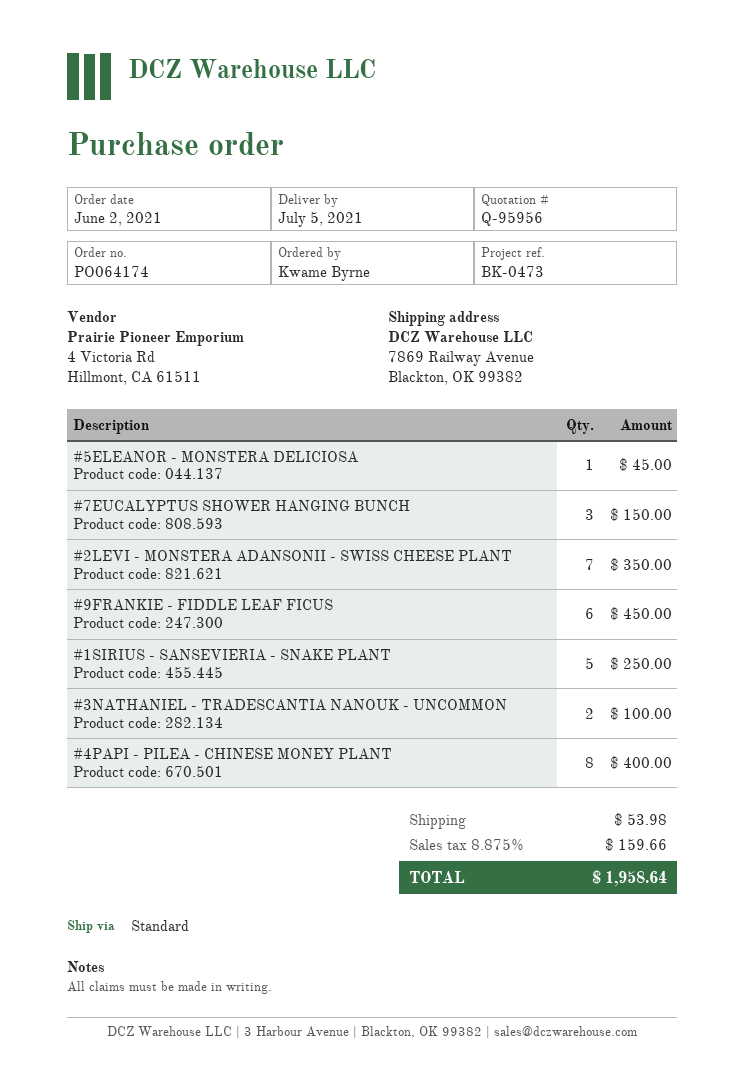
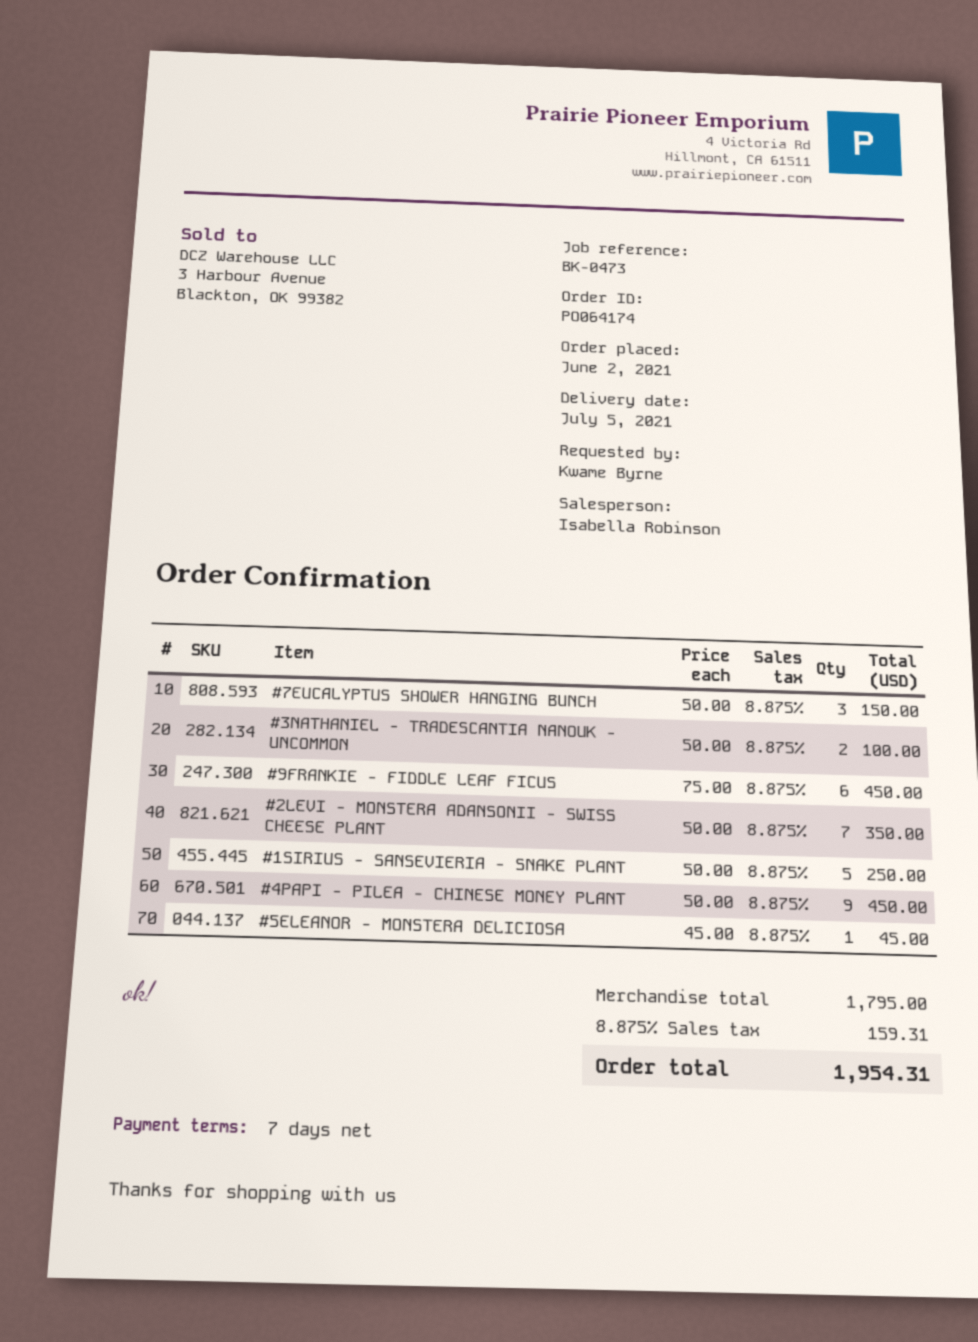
#4PAPI - PILEA - CHINESE MONEY PLANT: 8 for 400.00 -> 9 for 450.00
shipping: 53.98 -> none
tax: 8.875% = 159.66 -> 8.875% = 159.31
total: 1958.64 -> 1954.31

